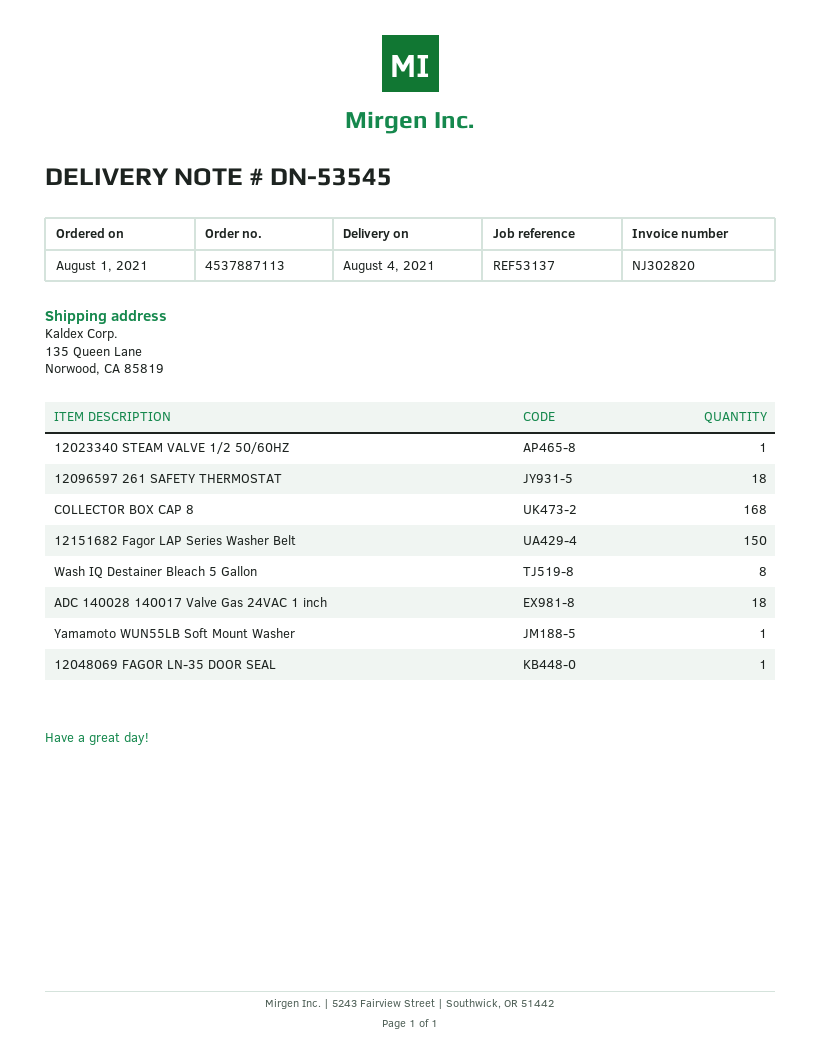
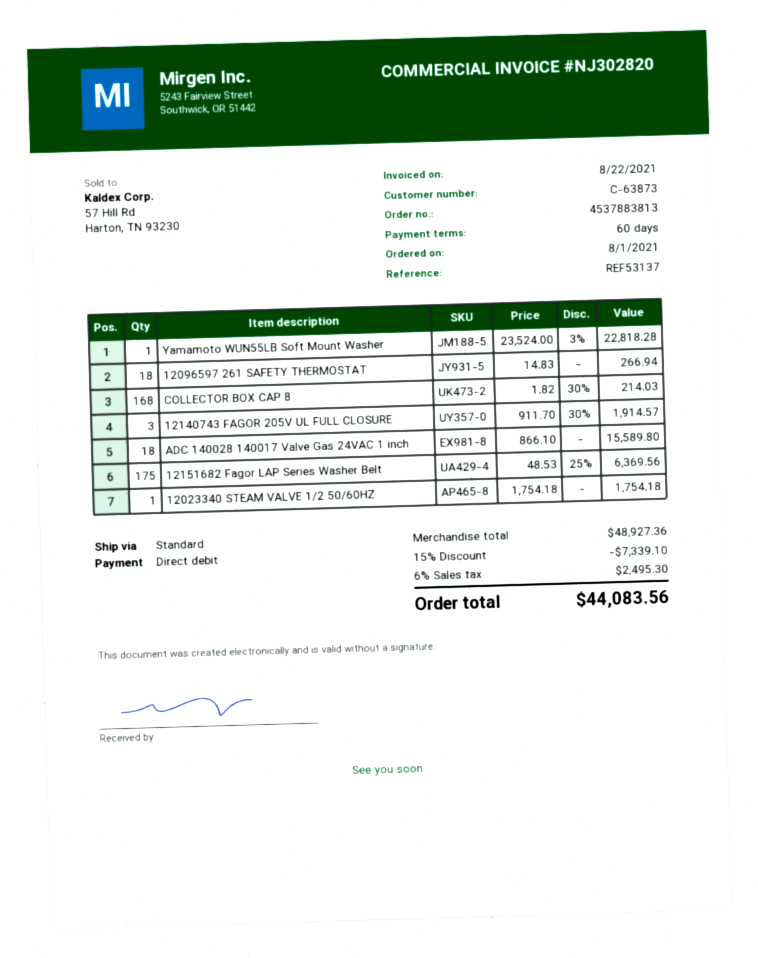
order number: 4537887113 -> 4537883813
12151682 Fagor LAP Series Washer Belt: 150 -> 175
Wash IQ Destainer Bleach 5 Gallon: 8 -> none
12048069 FAGOR LN-35 DOOR SEAL: 1 -> none
12140743 FAGOR 205V UL FULL CLOSURE: none -> 3

